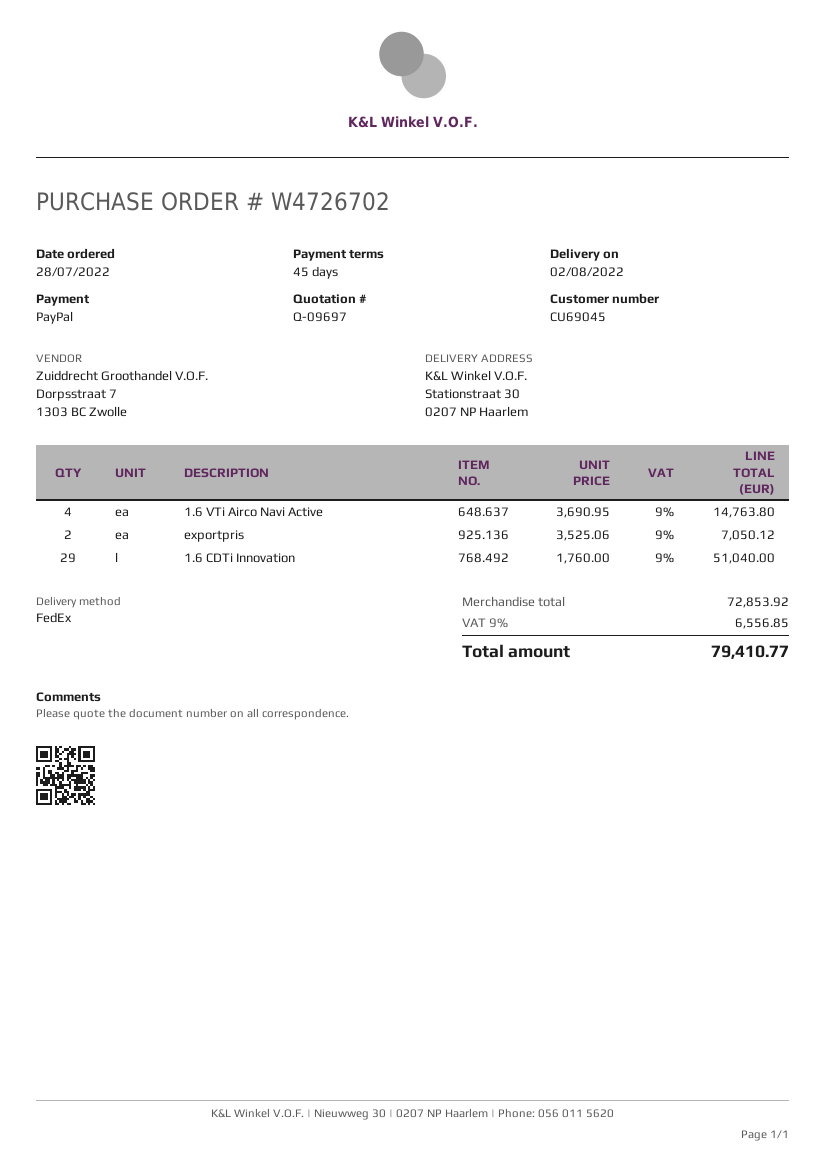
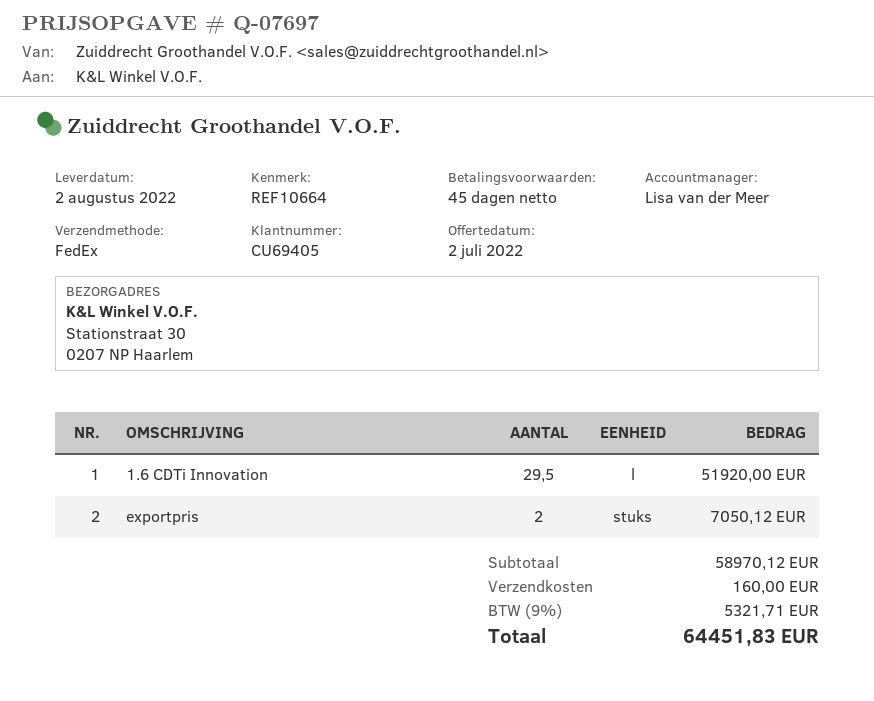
quote number: Q-09697 -> Q-07697
customer number: CU69045 -> CU69405
1.6 VTi Airco Navi Active: 4 for 14763.80 -> none
1.6 CDTi Innovation: 29 for 51040.00 -> 29.5 for 51920.00
subtotal: 72853.92 -> 58970.12
shipping: none -> 160.00
tax: 9% = 6556.85 -> 9% = 5321.71
total: 79410.77 -> 64451.83

